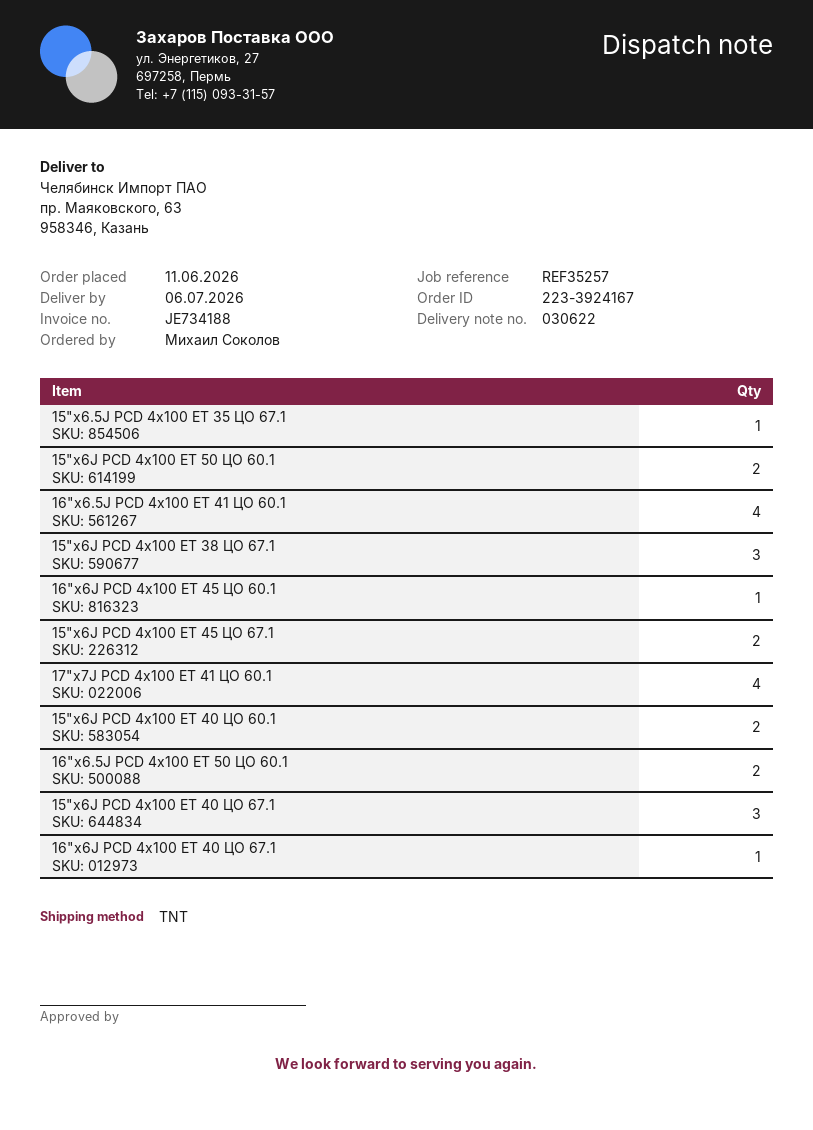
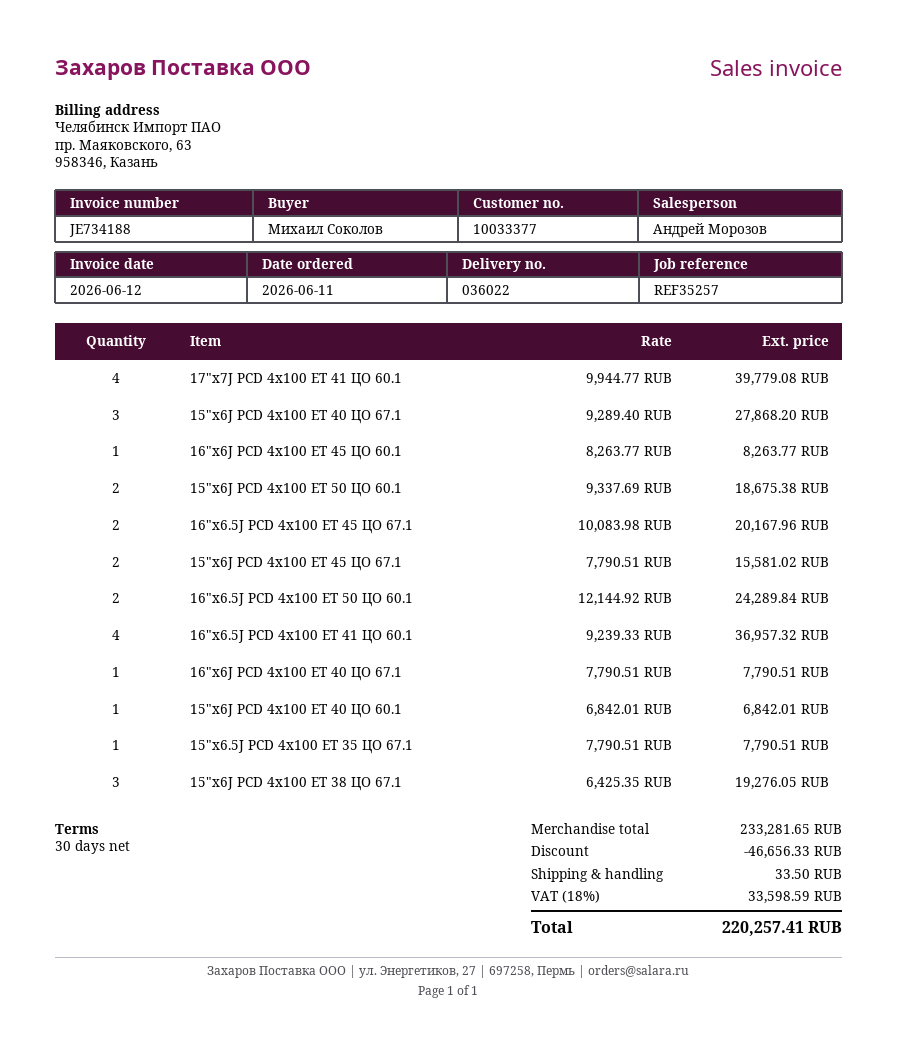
delivery note number: 030622 -> 036022
15"x6J PCD 4x100 ЕТ 40 ЦО 60.1: 2 -> 1
16"x6.5J PCD 4x100 ЕТ 45 ЦО 67.1: none -> 2

